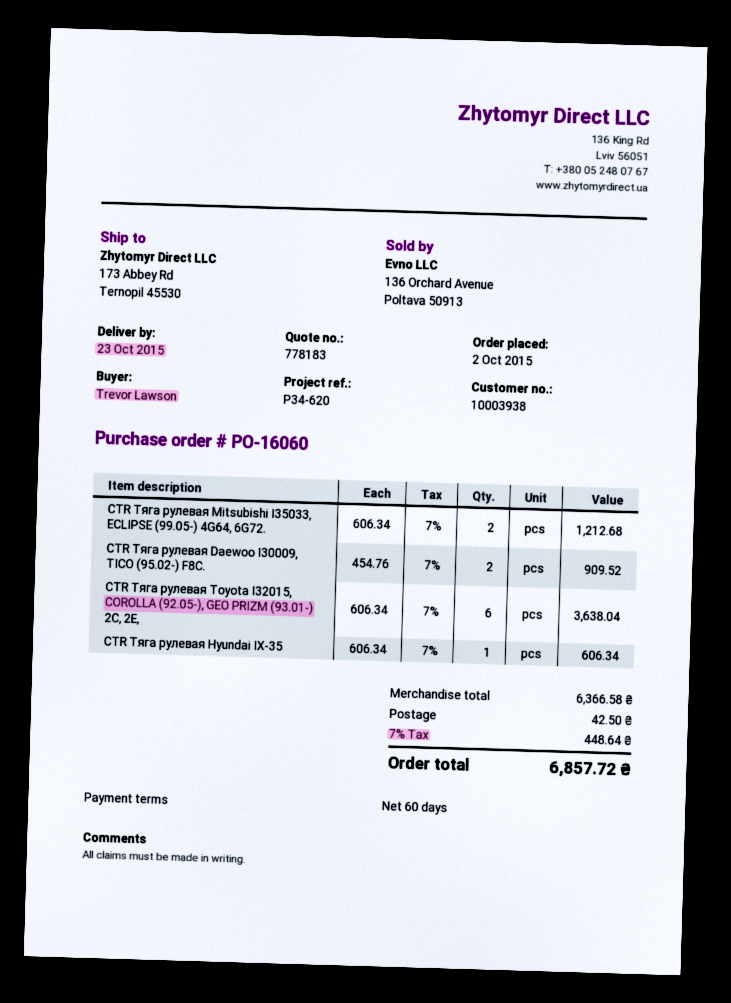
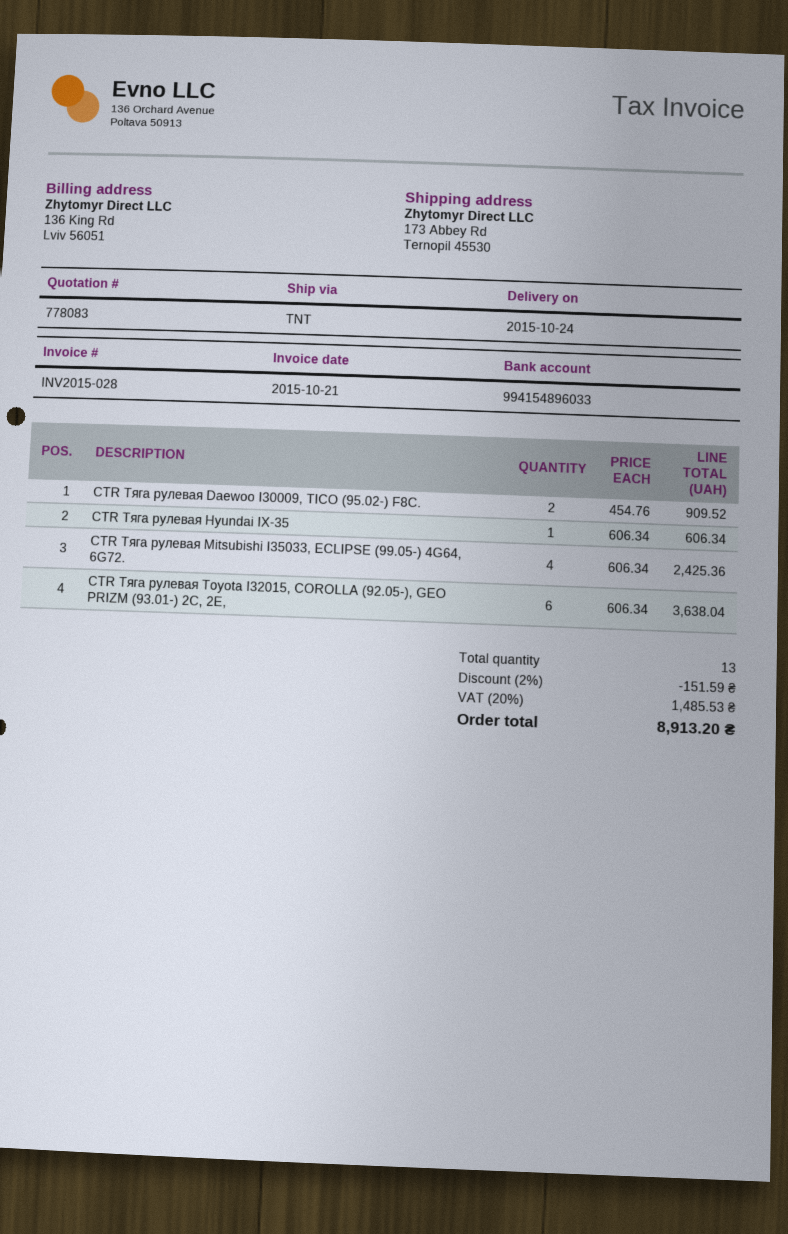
quote number: 778183 -> 778083
delivery date: 2015-10-23 -> 2015-10-24
CTR Тяга рулевая Mitsubishi I35033, ECLIPSE (99.05-) 4G64, 6G72.: 2 x 606.34 = 1212.68 -> 4 x 606.34 = 2425.36
discount: none -> 2% = 151.59
shipping: 42.50 -> none
tax: 7% = 448.64 -> 20% = 1485.53
total: 6857.72 -> 8913.20

